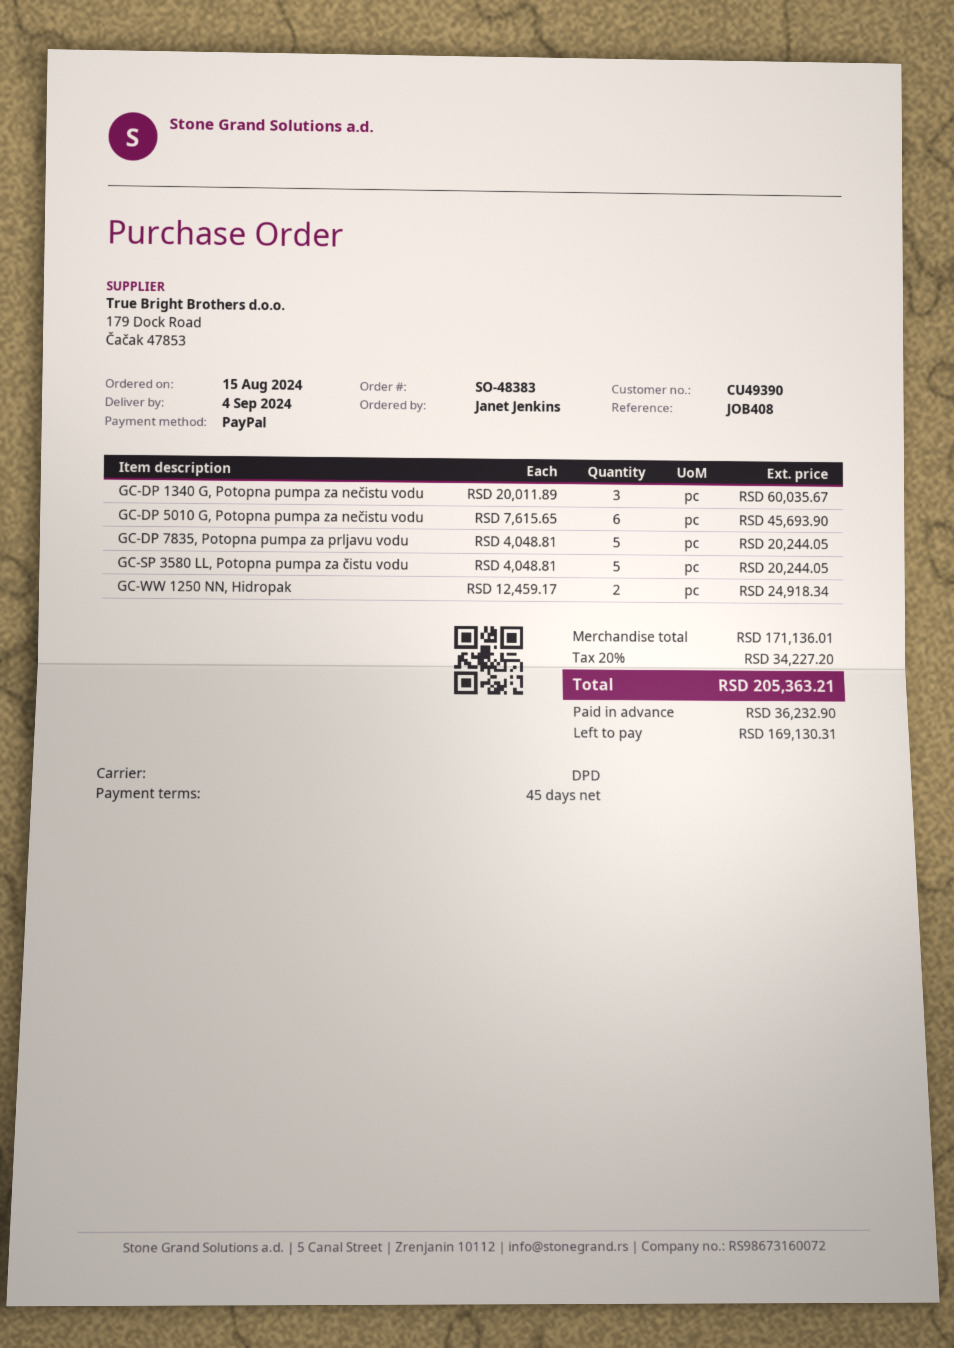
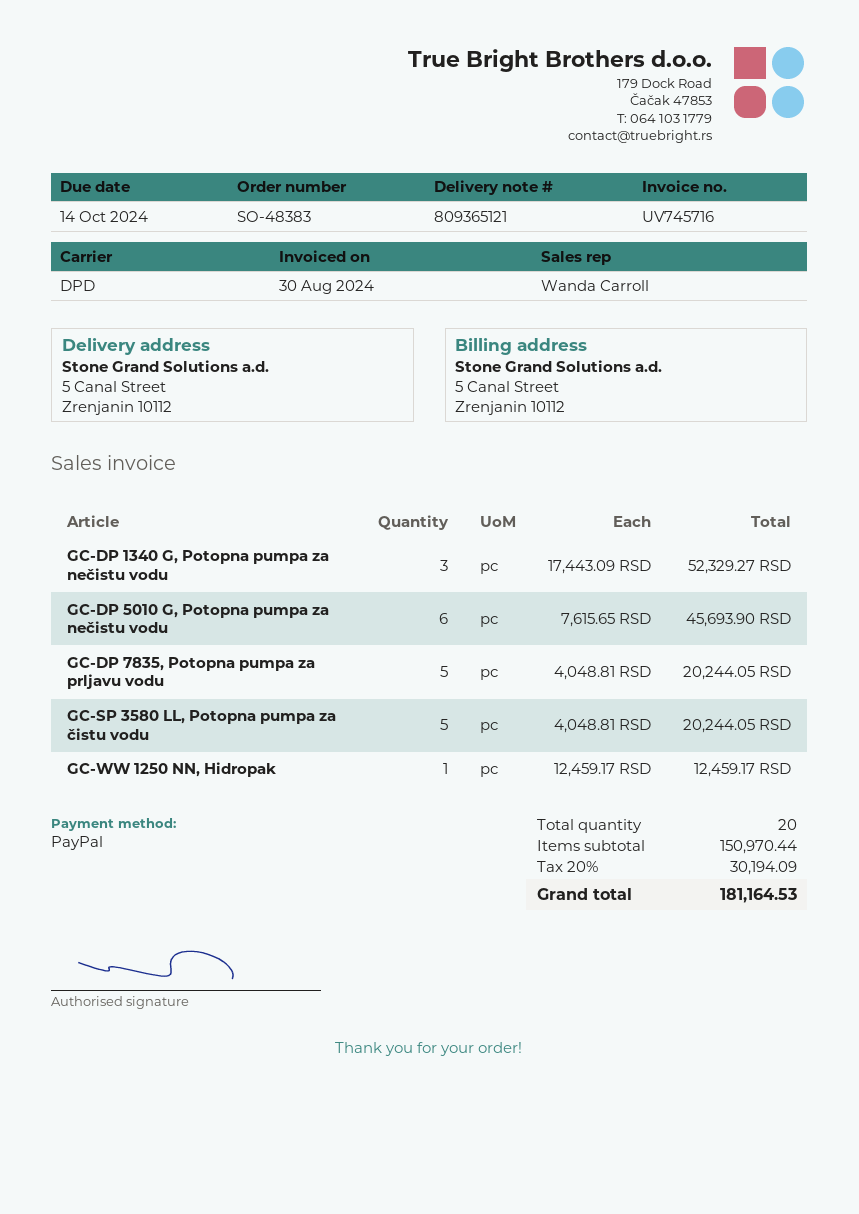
GC-DP 1340 G, Potopna pumpa za nečistu vodu: 3 x 20011.89 = 60035.67 -> 3 x 17443.09 = 52329.27
GC-WW 1250 NN, Hidropak: 2 x 12459.17 = 24918.34 -> 1 x 12459.17 = 12459.17
subtotal: 171136.01 -> 150970.44
tax: 20% = 34227.20 -> 20% = 30194.09
total: 205363.21 -> 181164.53

